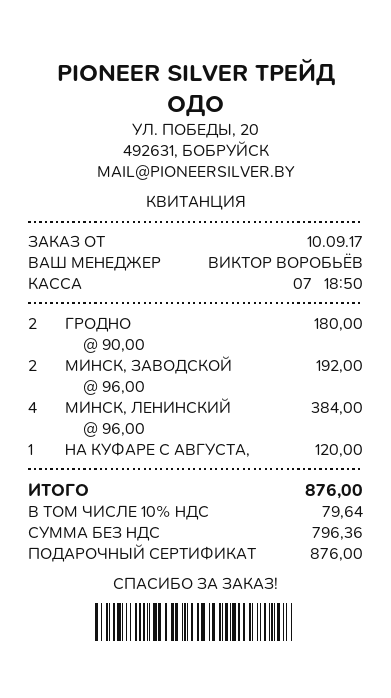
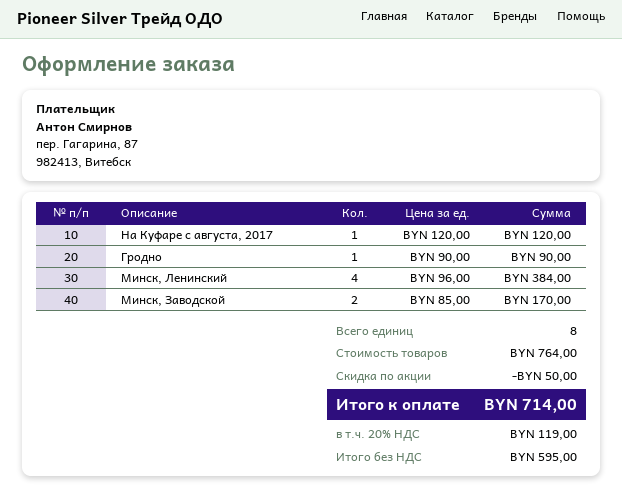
ГРОДНО: 2 x 90.00 = 180.00 -> 1 x 90.00 = 90.00
МИНСК, ЗАВОДСКОЙ: 2 x 96.00 = 192.00 -> 2 x 85.00 = 170.00
discount: none -> 50.00
net: 796.36 -> 595.00
tax: 10% = 79.64 -> 20% = 119.00
total: 876.00 -> 714.00

